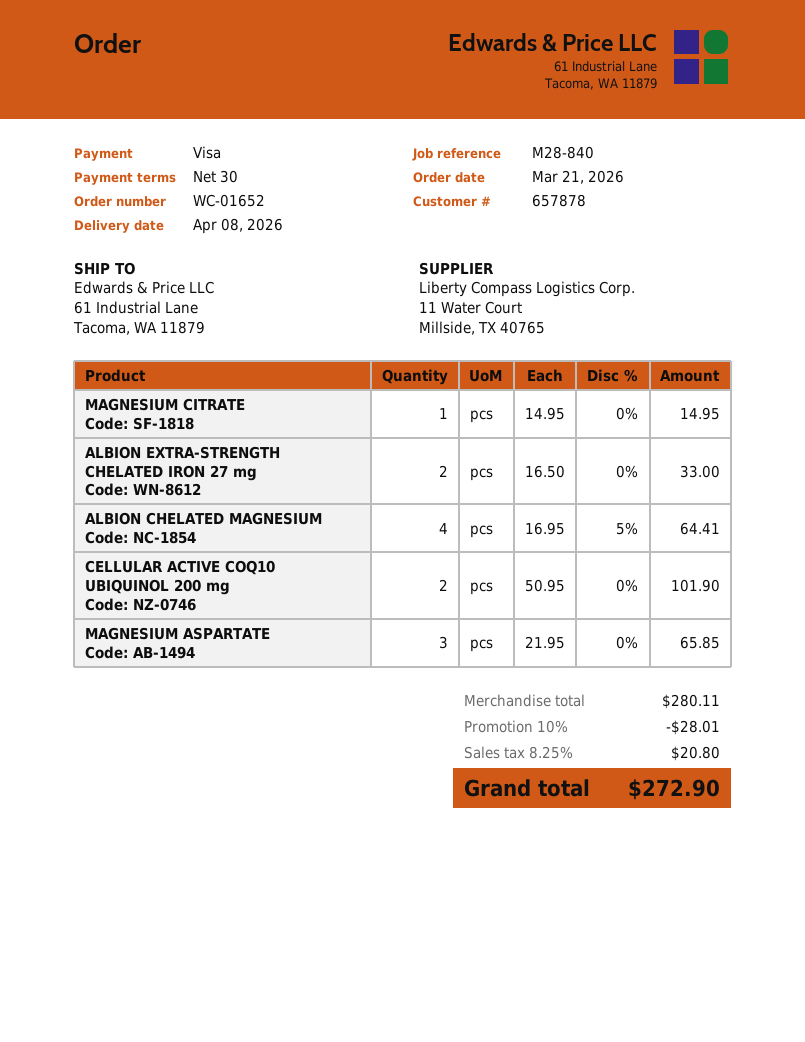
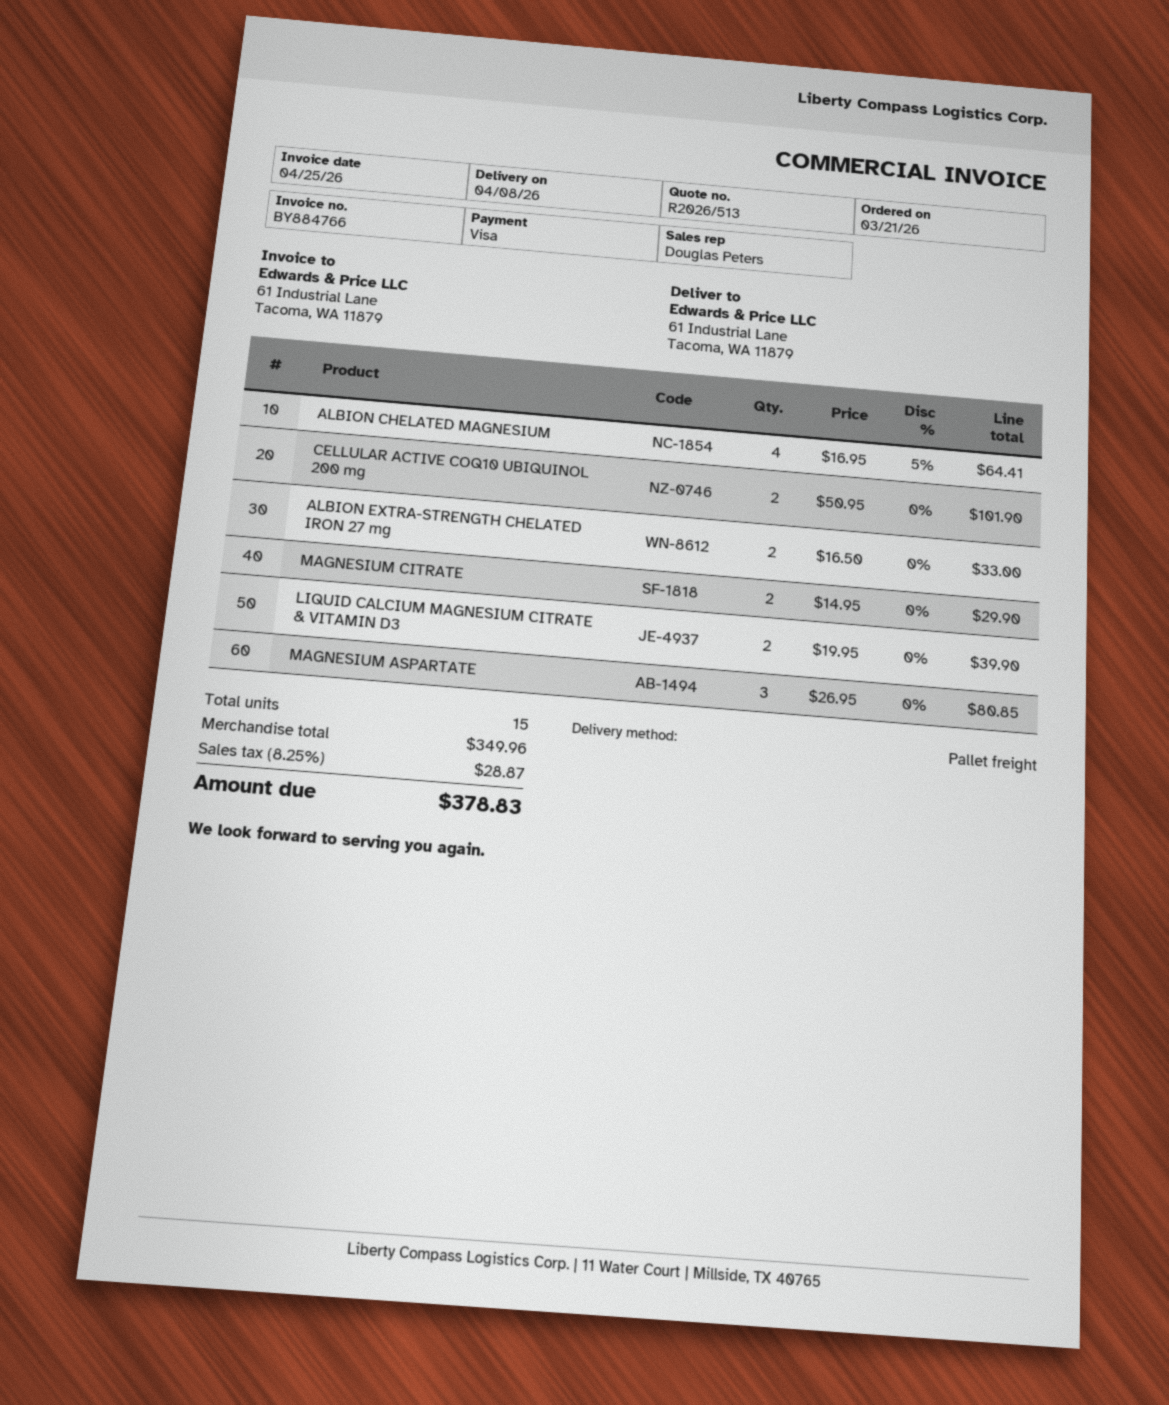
MAGNESIUM CITRATE: 1 x 14.95 = 14.95 -> 2 x 14.95 = 29.90
MAGNESIUM ASPARTATE: 3 x 21.95 = 65.85 -> 3 x 26.95 = 80.85
LIQUID CALCIUM MAGNESIUM CITRATE & VITAMIN D3: none -> 2 x 19.95 = 39.90
subtotal: 280.11 -> 349.96
discount: 10% = 28.01 -> none
tax: 8.25% = 20.80 -> 8.25% = 28.87
total: 272.90 -> 378.83

